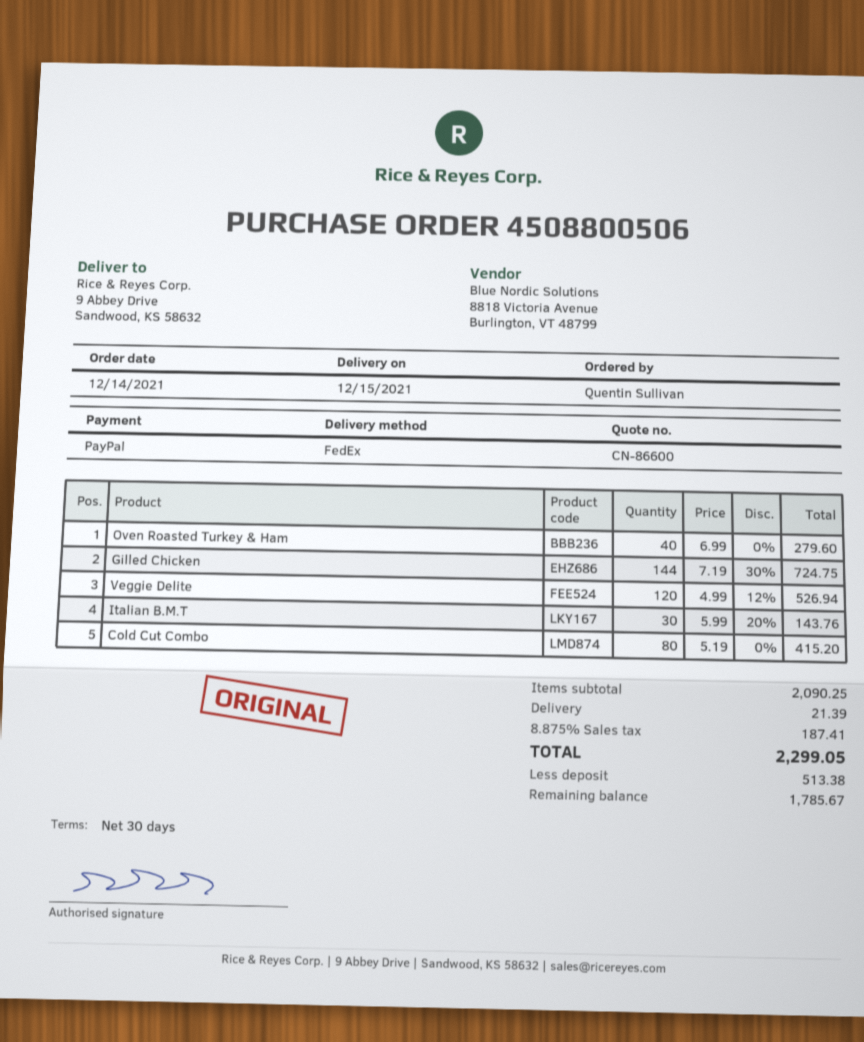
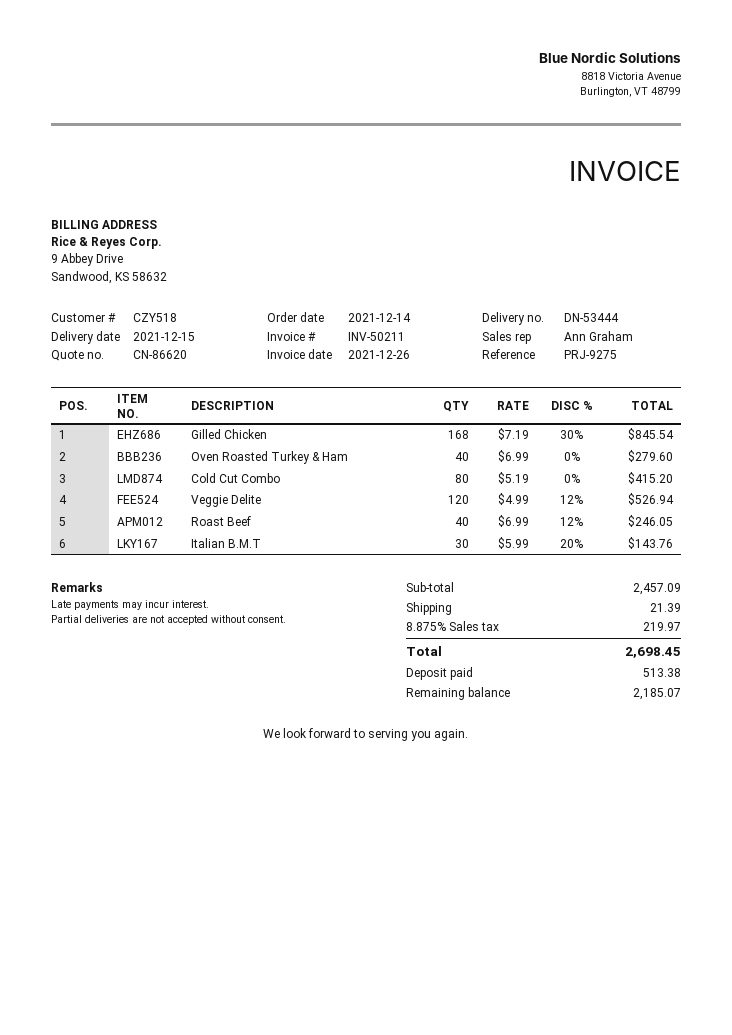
quote number: CN-86600 -> CN-86620
Gilled Chicken: 144 x 7.19 - 30% = 724.75 -> 168 x 7.19 - 30% = 845.54
Roast Beef: none -> 40 x 6.99 - 12% = 246.05
subtotal: 2090.25 -> 2457.09
tax: 8.875% = 187.41 -> 8.875% = 219.97
total: 2299.05 -> 2698.45
balance: 1785.67 -> 2185.07

